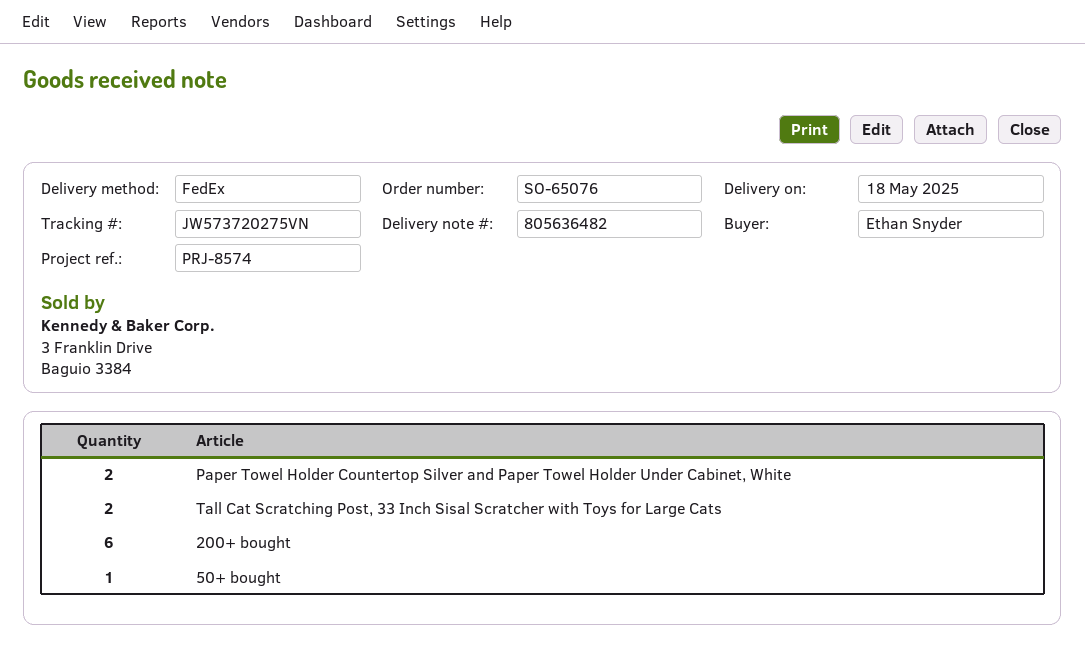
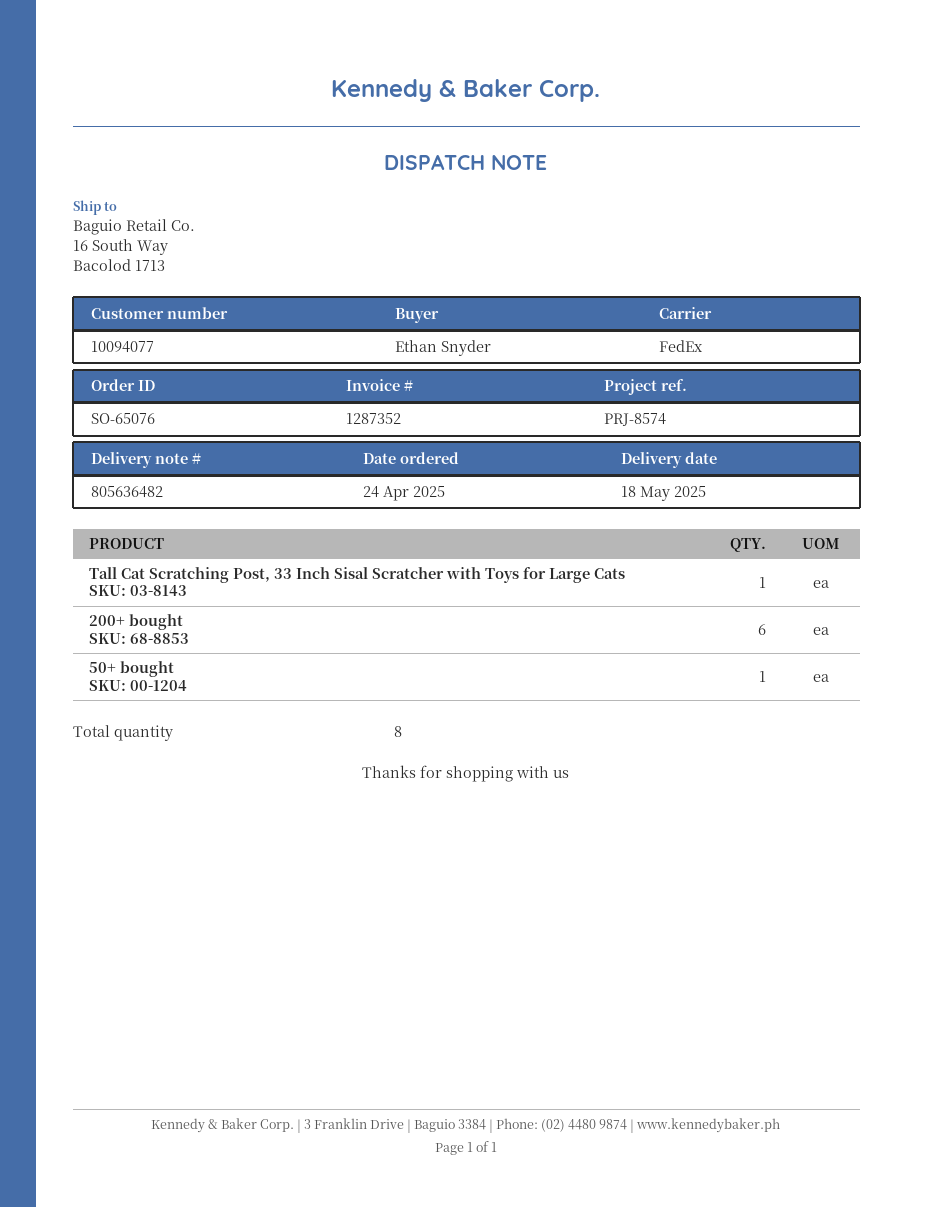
Paper Towel Holder Countertop Silver and Paper Towel Holder Under Cabinet, White: 2 -> none
Tall Cat Scratching Post, 33 Inch Sisal Scratcher with Toys for Large Cats: 2 -> 1

